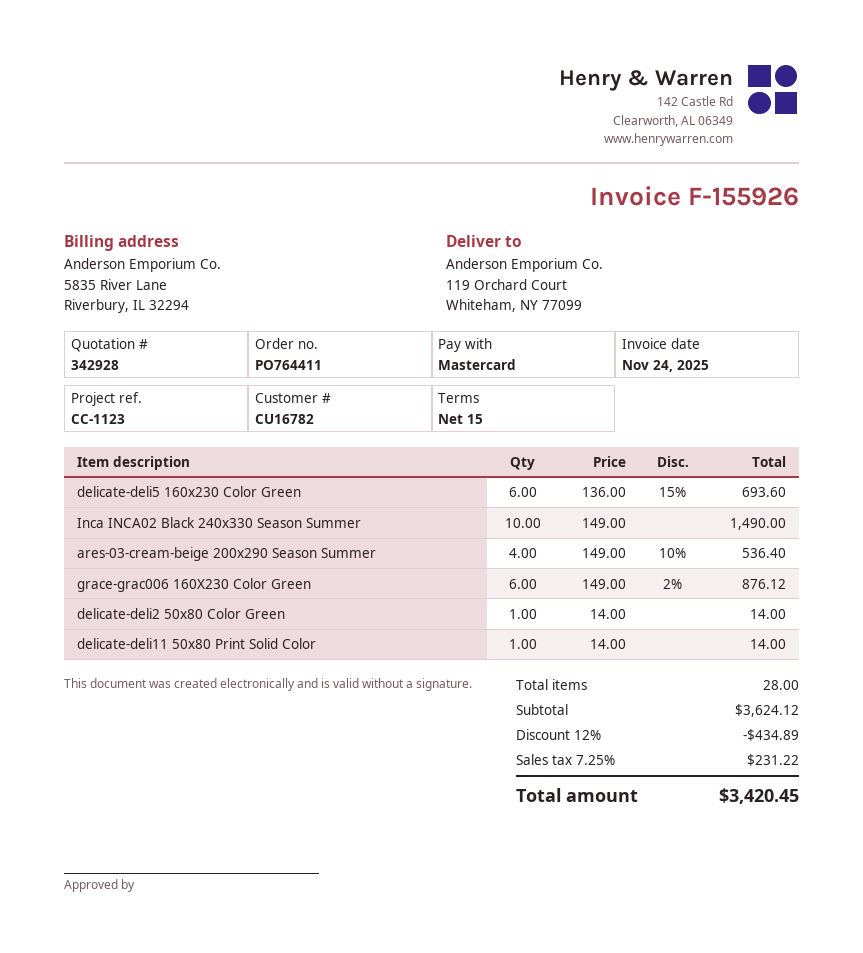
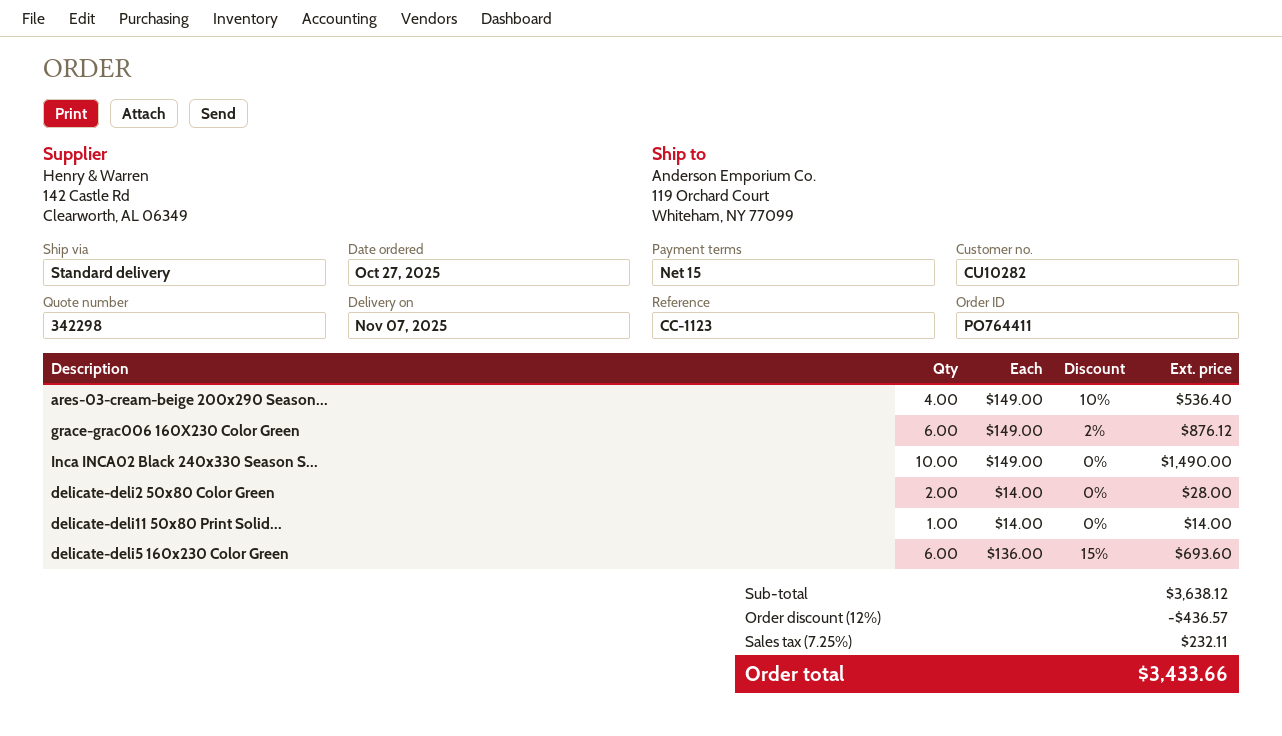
quote number: 342928 -> 342298
customer number: CU16782 -> CU10282
delicate-deli2 50x80 Color Green: 1 x 14.00 = 14.00 -> 2 x 14.00 = 28.00
subtotal: 3624.12 -> 3638.12
discount: 12% = 434.89 -> 12% = 436.57
tax: 7.25% = 231.22 -> 7.25% = 232.11
total: 3420.45 -> 3433.66

